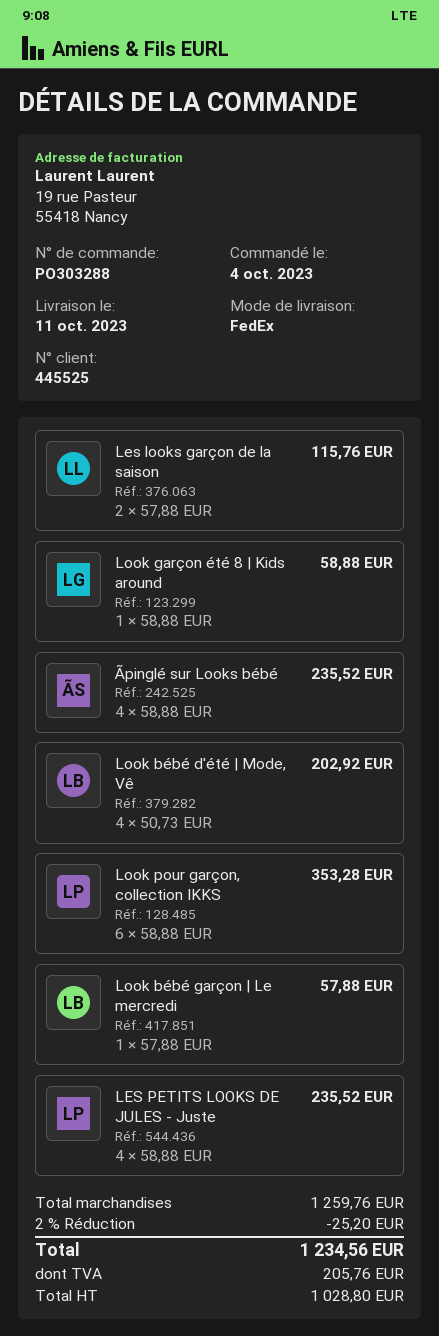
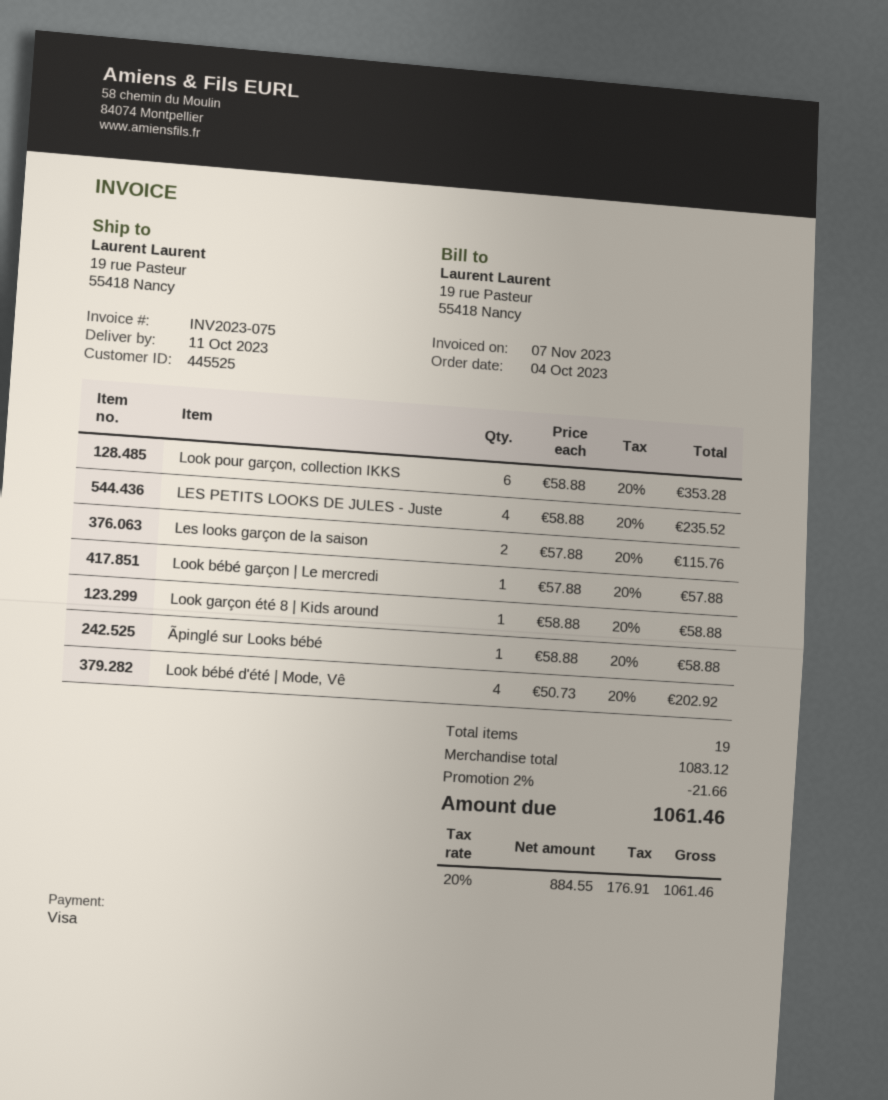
Ãpinglé sur Looks bébé: 4 x 58.88 = 235.52 -> 1 x 58.88 = 58.88
subtotal: 1259.76 -> 1083.12
discount: 2% = 25.20 -> 2% = 21.66
net: 1028.80 -> 884.55
tax: 205.76 -> 176.91
total: 1234.56 -> 1061.46

